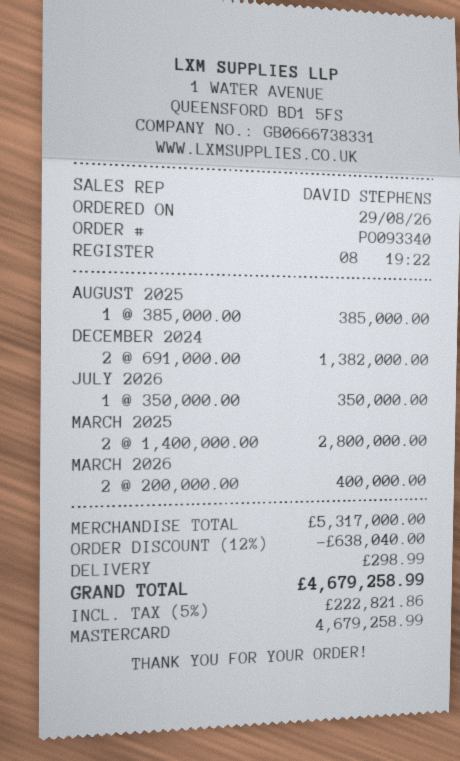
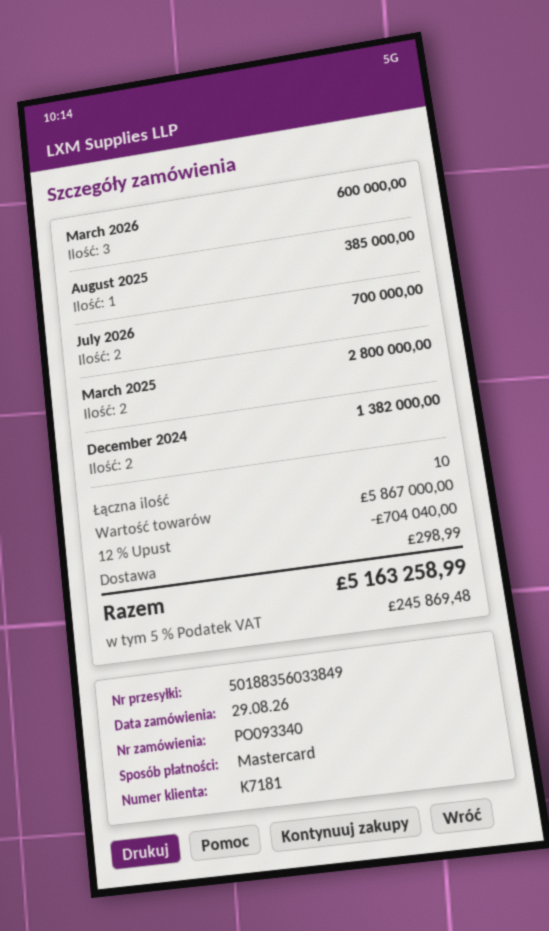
JULY 2026: 1 for 350000.00 -> 2 for 700000.00
MARCH 2026: 2 for 400000.00 -> 3 for 600000.00
subtotal: 5317000.00 -> 5867000.00
discount: 12% = 638040.00 -> 12% = 704040.00
tax: 5% = 222821.86 -> 5% = 245869.48
total: 4679258.99 -> 5163258.99

